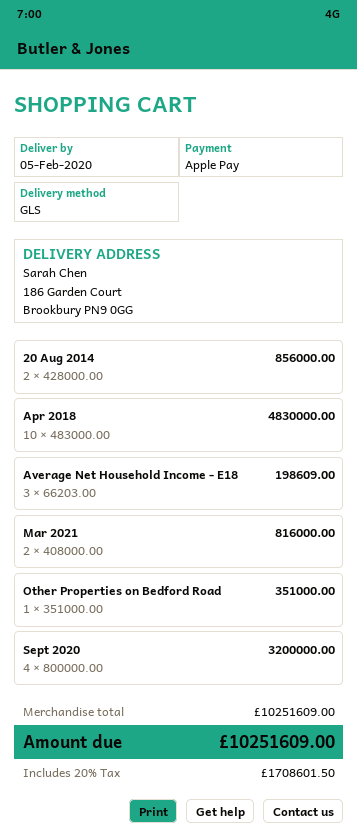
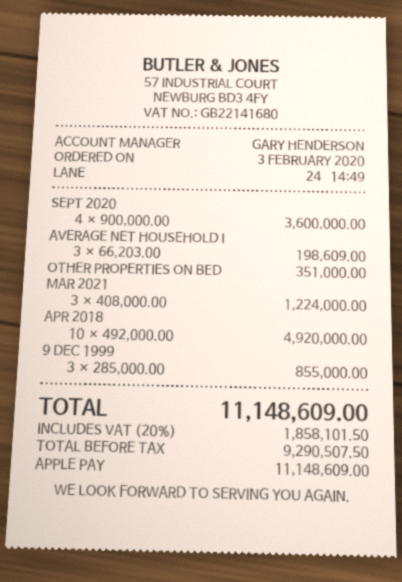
20 Aug 2014: 2 x 428000.00 = 856000.00 -> none
Apr 2018: 10 x 483000.00 = 4830000.00 -> 10 x 492000.00 = 4920000.00
Mar 2021: 2 x 408000.00 = 816000.00 -> 3 x 408000.00 = 1224000.00
Sept 2020: 4 x 800000.00 = 3200000.00 -> 4 x 900000.00 = 3600000.00
9 DEC 1999: none -> 3 x 285000.00 = 855000.00
tax: 20% = 1708601.50 -> 20% = 1858101.50
total: 10251609.00 -> 11148609.00

